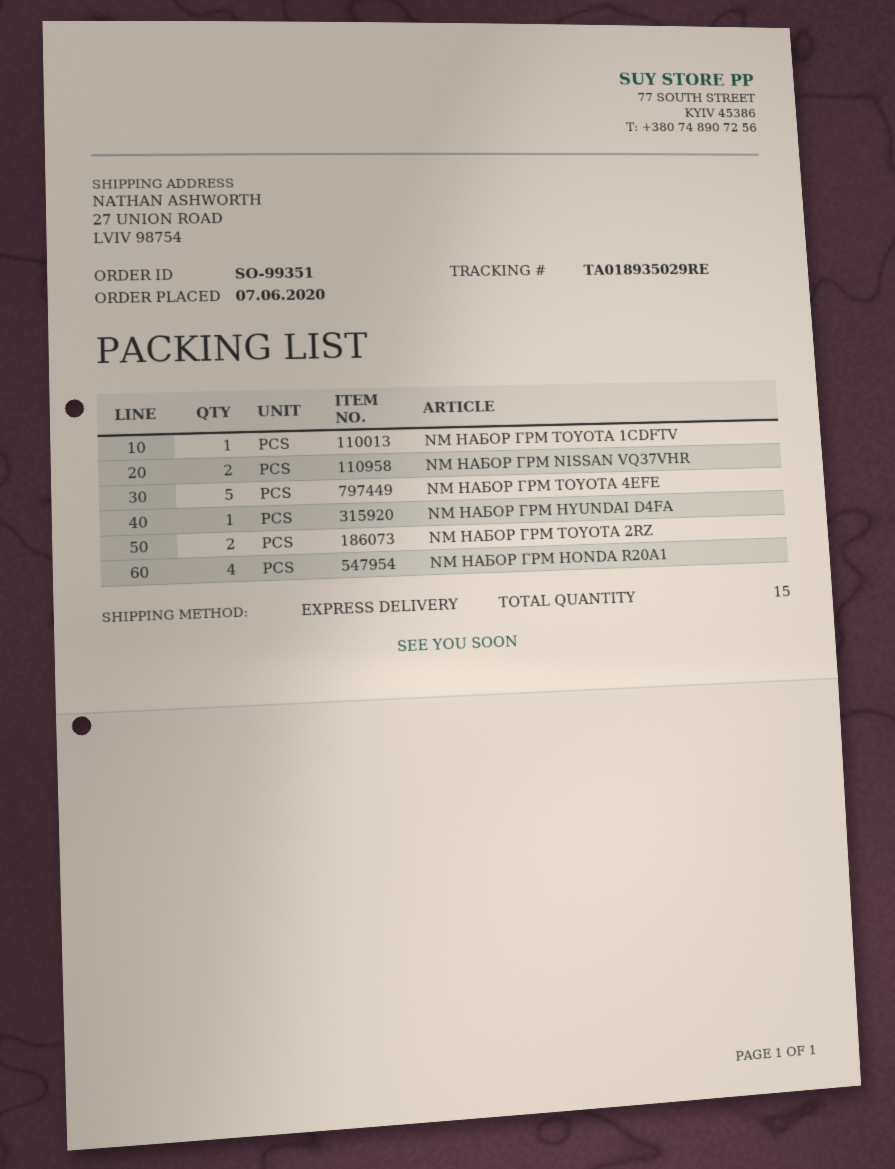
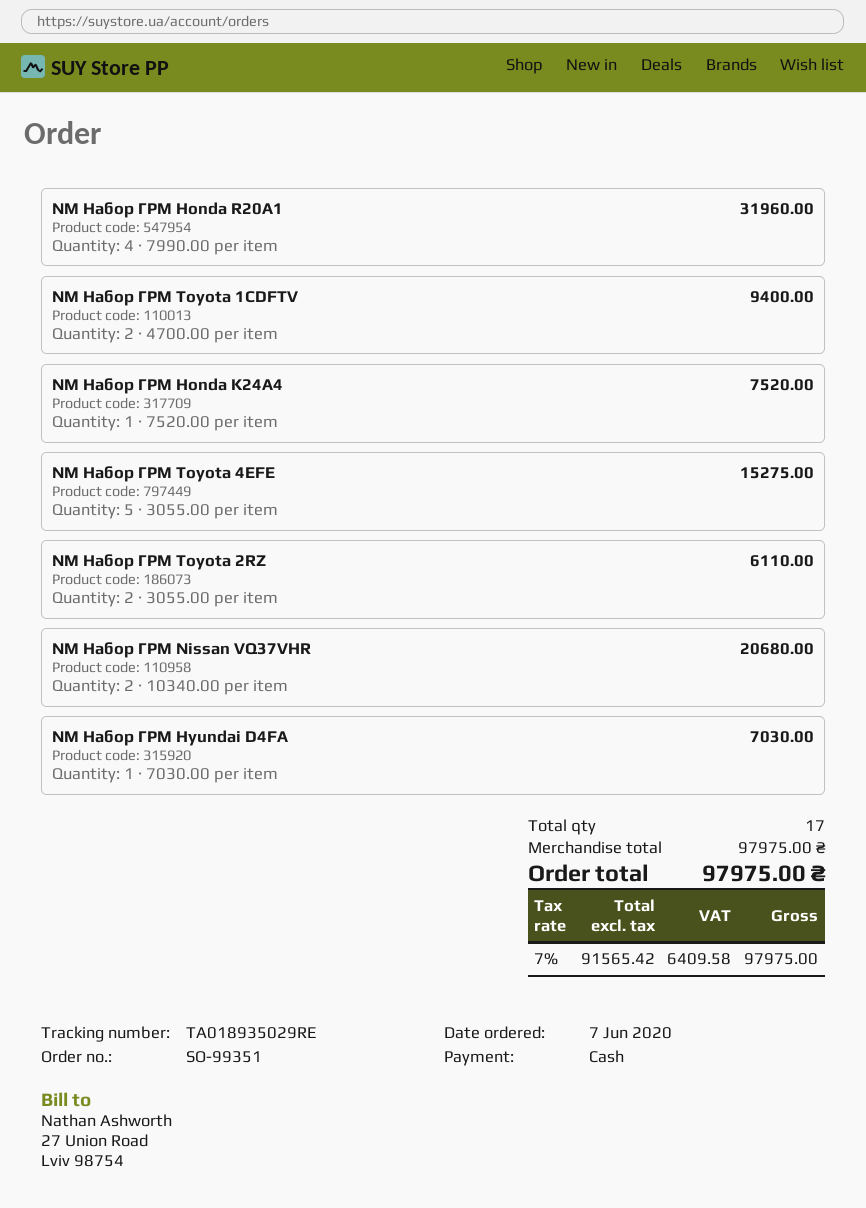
NM НАБОР ГРМ TOYOTA 1CDFTV: 1 -> 2
NM Набор ГРМ Honda K24A4: none -> 1
total quantity: 15 -> 17

